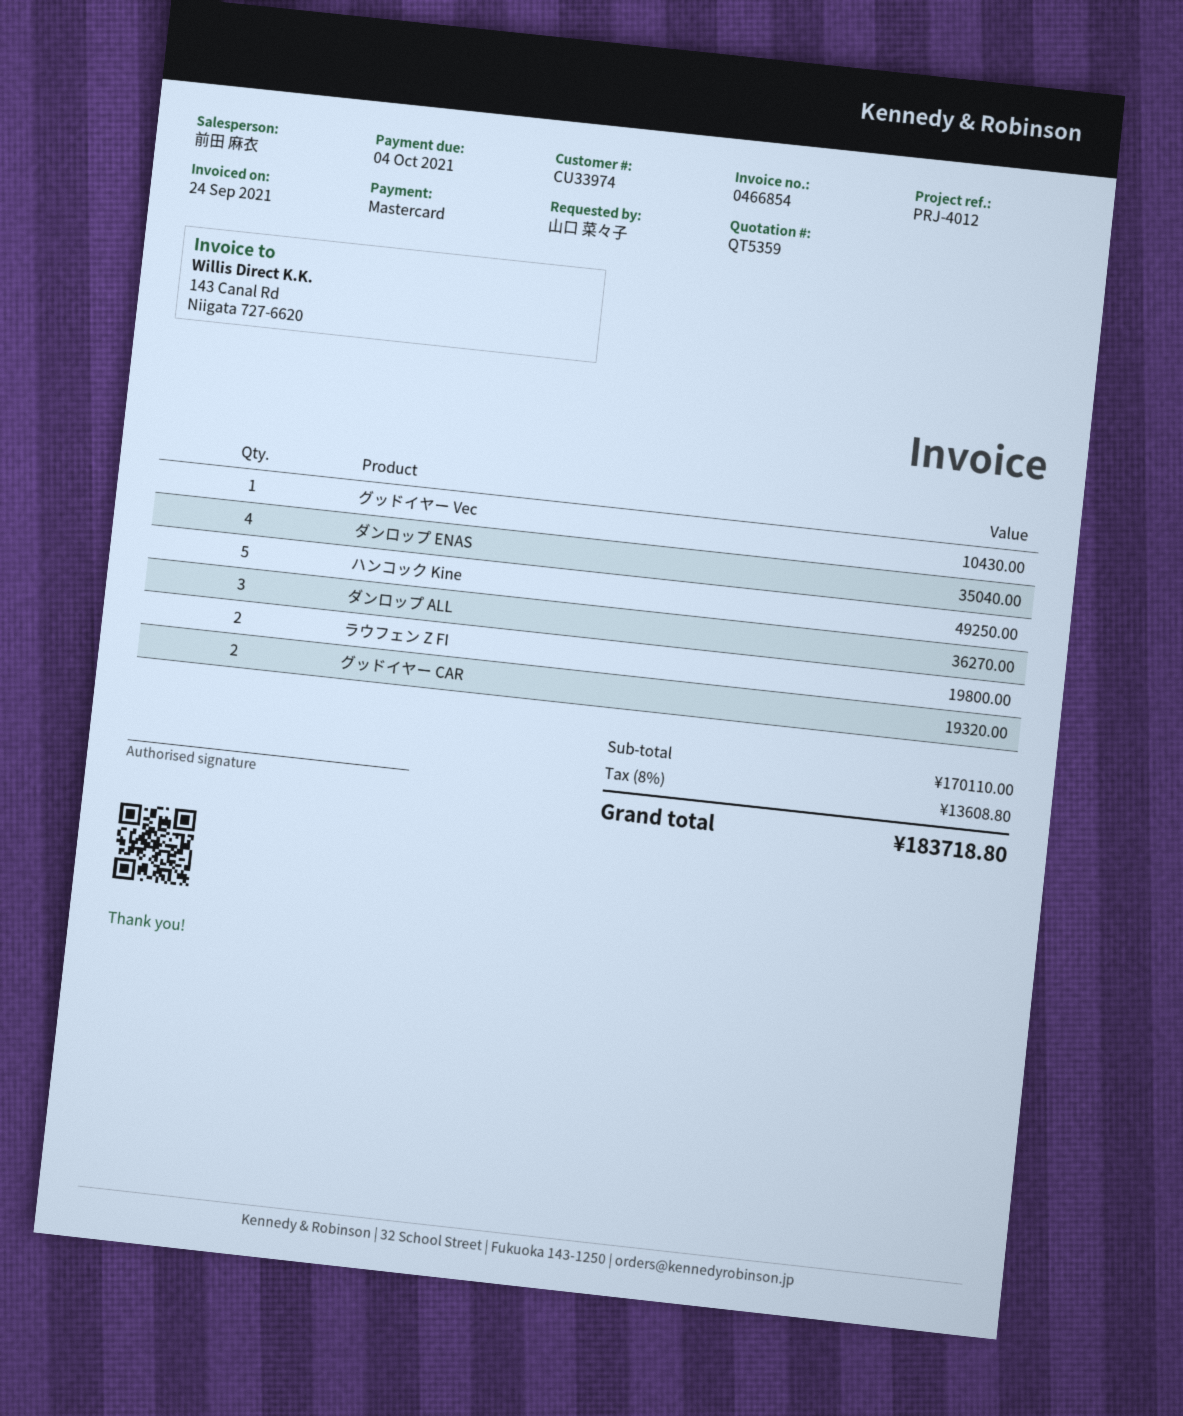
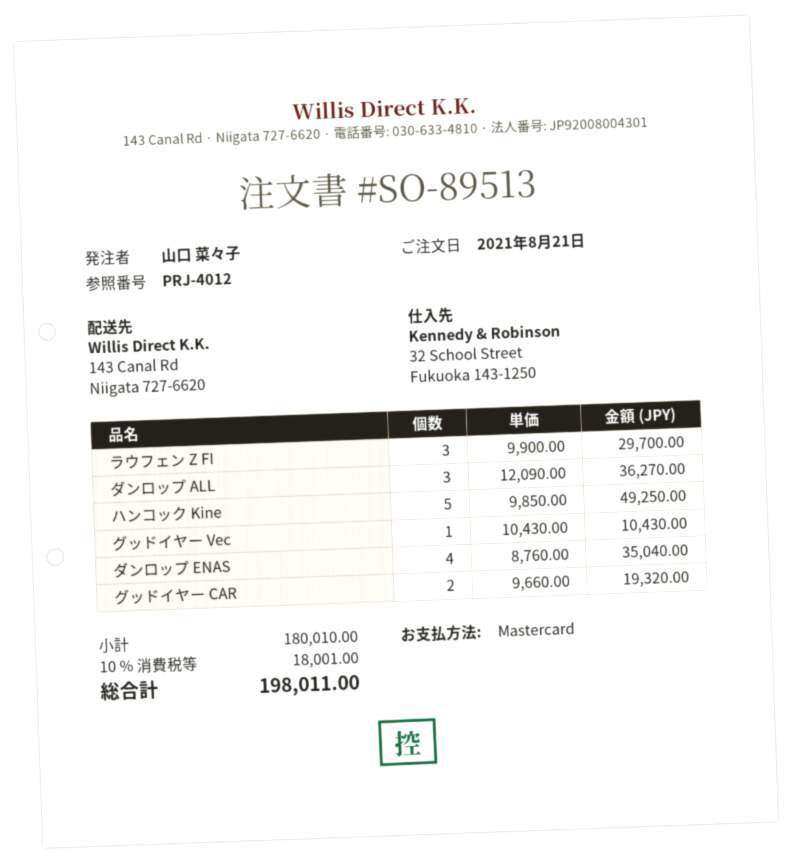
ラウフェン Z FI: 2 for 19800.00 -> 3 for 29700.00
subtotal: 170110.00 -> 180010.00
tax: 8% = 13608.80 -> 10% = 18001.00
total: 183718.80 -> 198011.00

